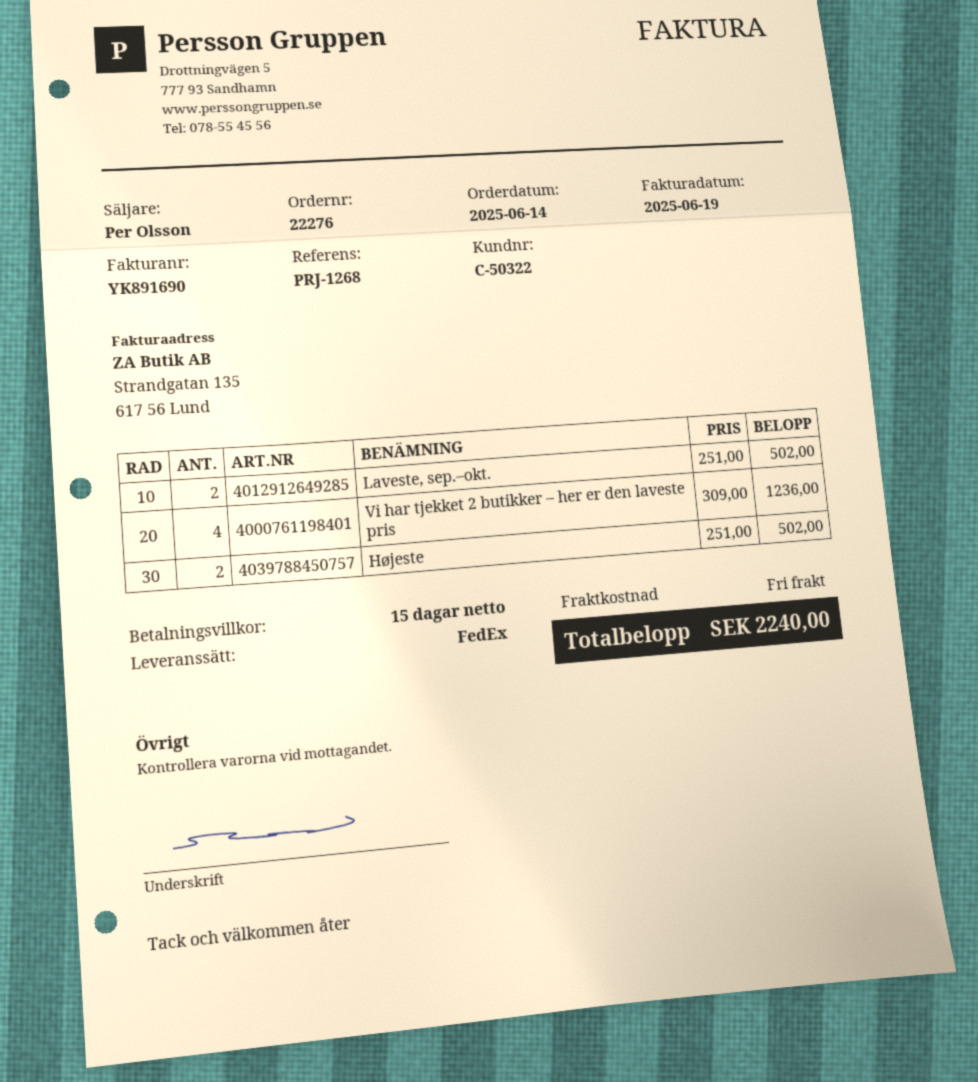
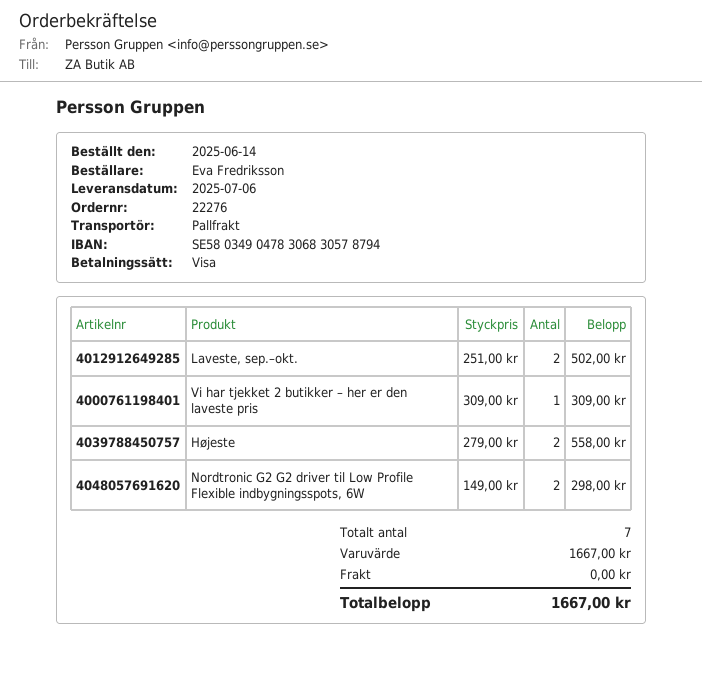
shipping method: FedEx -> pallet freight
Vi har tjekket 2 butikker – her er den laveste pris: 4 x 309.00 = 1236.00 -> 1 x 309.00 = 309.00
Højeste: 2 x 251.00 = 502.00 -> 2 x 279.00 = 558.00
Nordtronic G2 G2 driver til Low Profile Flexible indbygningsspots, 6W: none -> 2 x 149.00 = 298.00
total: 2240.00 -> 1667.00

